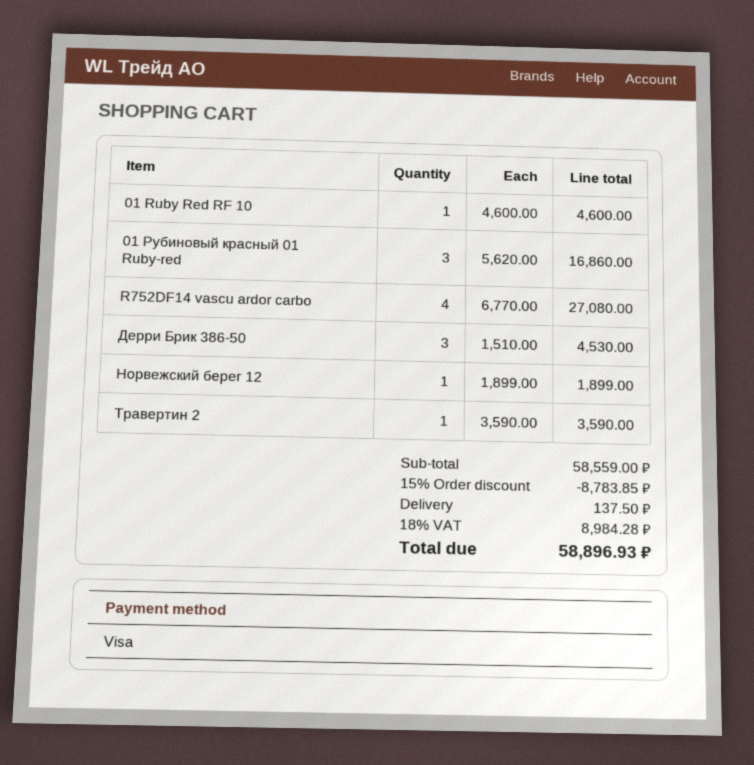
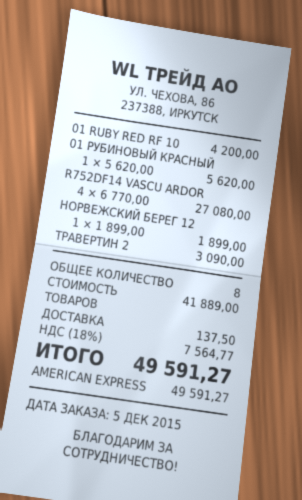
payment method: Visa -> American Express
01 Ruby Red RF 10: 1 x 4600.00 = 4600.00 -> 1 x 4200.00 = 4200.00
01 Рубиновый красный 01 Ruby-red: 3 x 5620.00 = 16860.00 -> 1 x 5620.00 = 5620.00
Дерри Брик 386-50: 3 x 1510.00 = 4530.00 -> none
Травертин 2: 1 x 3590.00 = 3590.00 -> 1 x 3090.00 = 3090.00
subtotal: 58559.00 -> 41889.00
discount: 15% = 8783.85 -> none
tax: 18% = 8984.28 -> 18% = 7564.77
total: 58896.93 -> 49591.27

